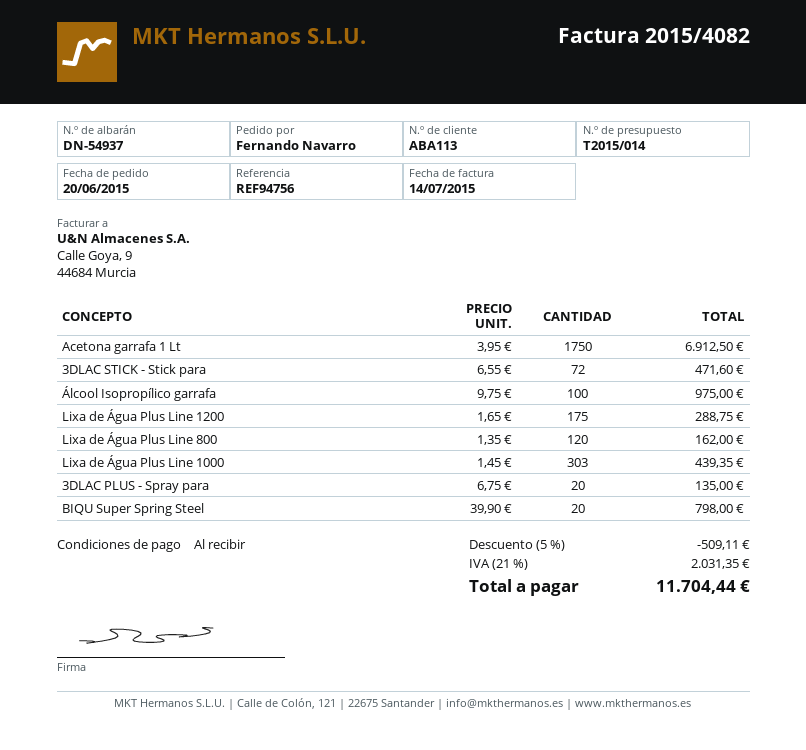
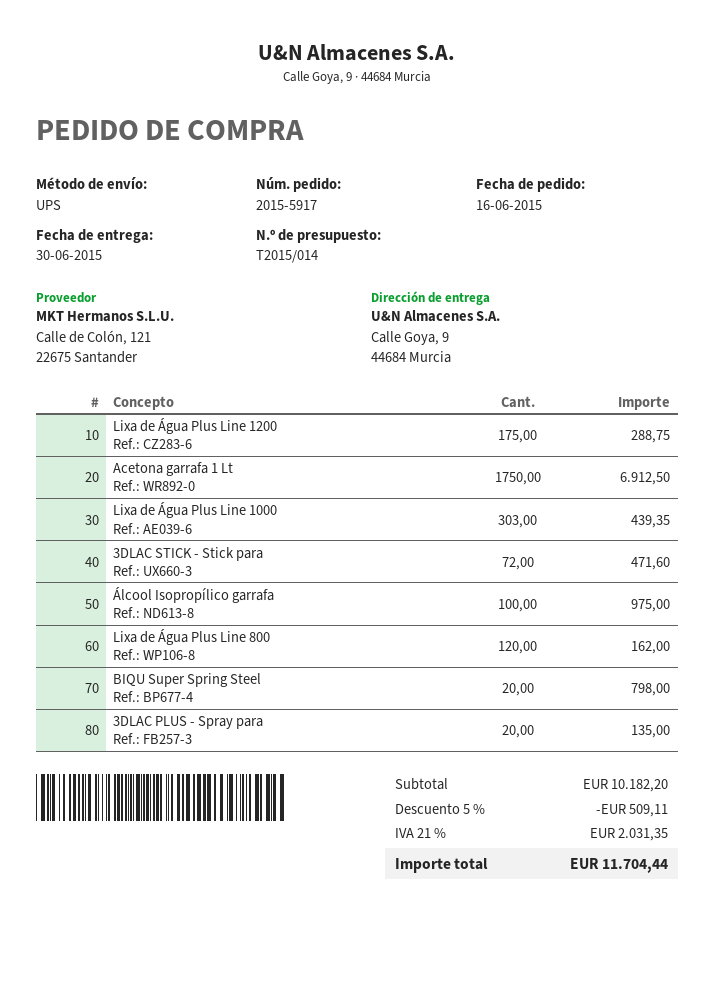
order date: 2015-06-20 -> 2015-06-16

